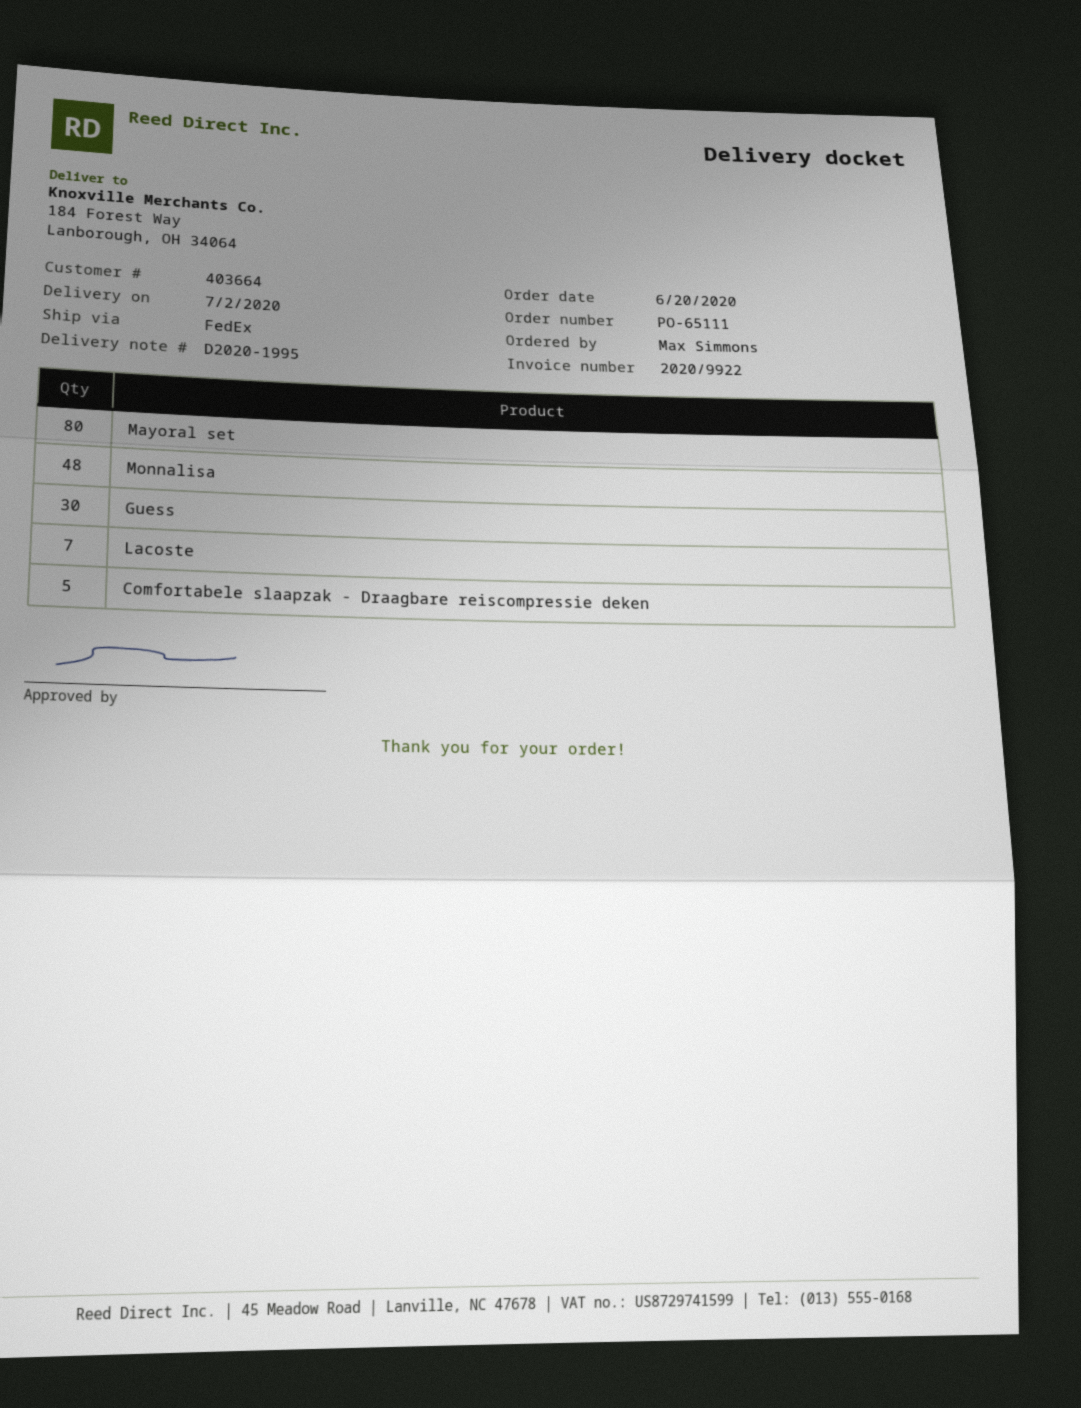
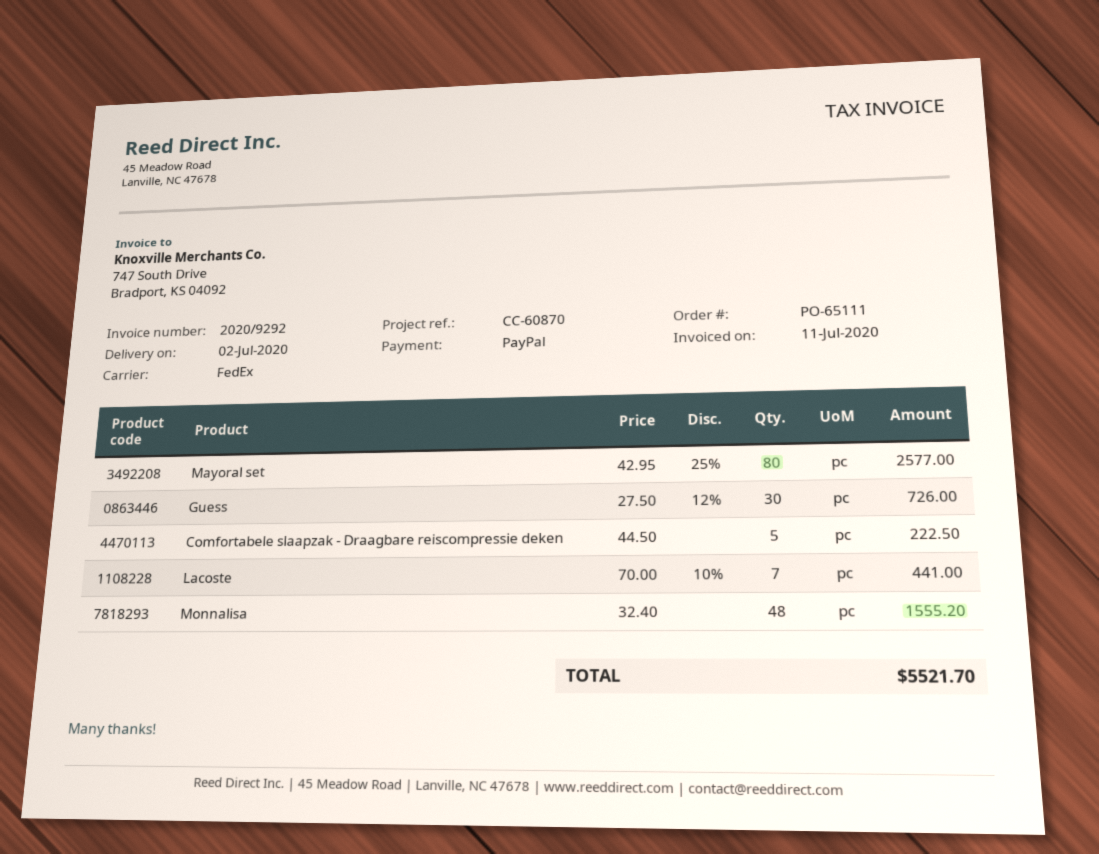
invoice number: 2020/9922 -> 2020/9292

